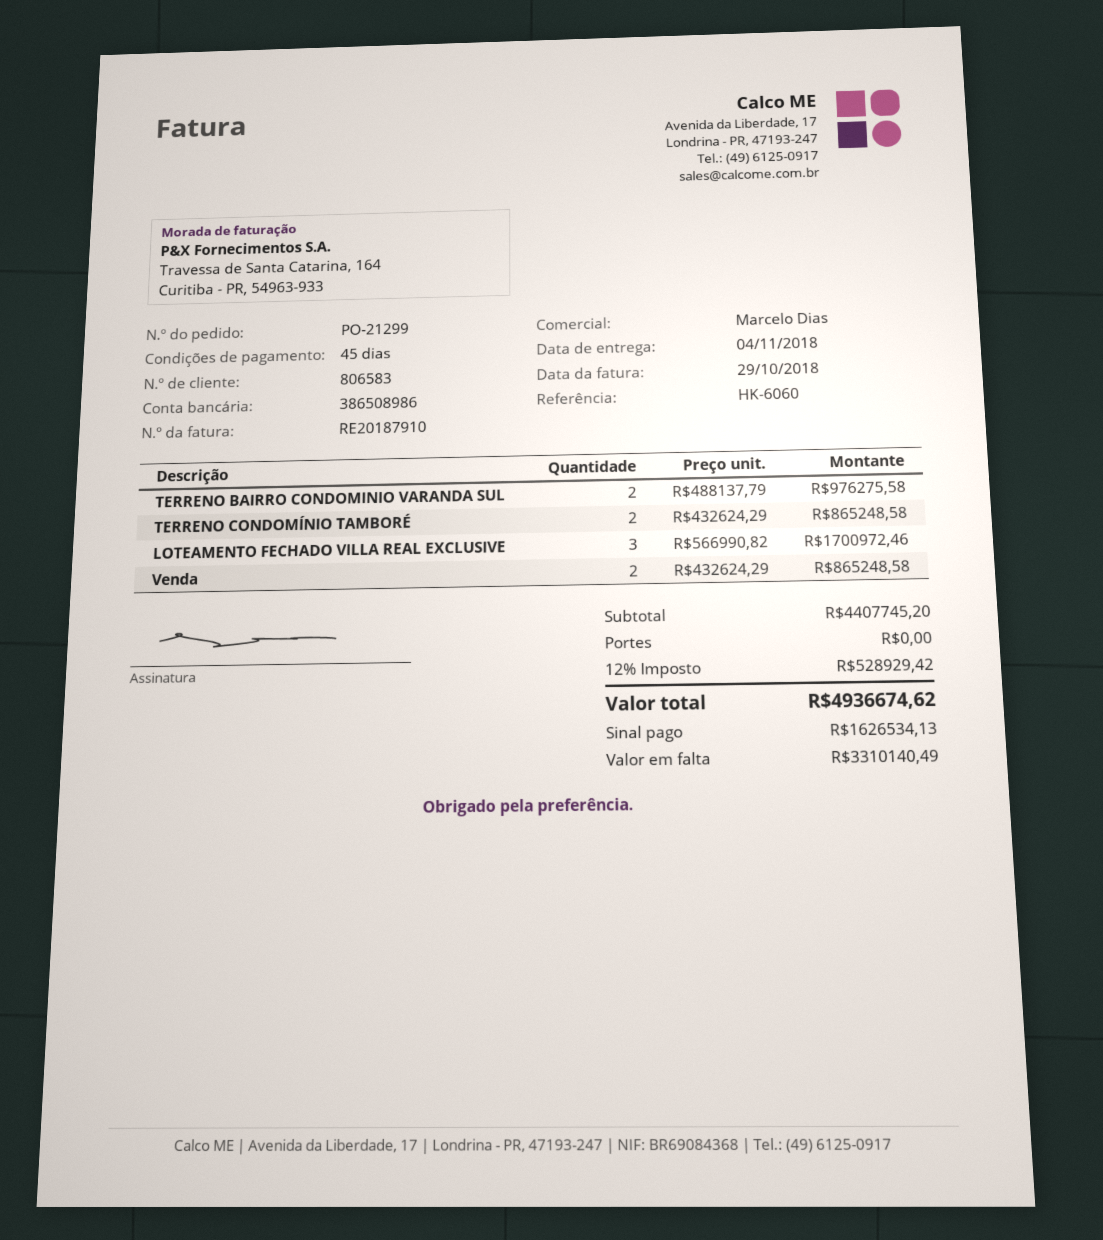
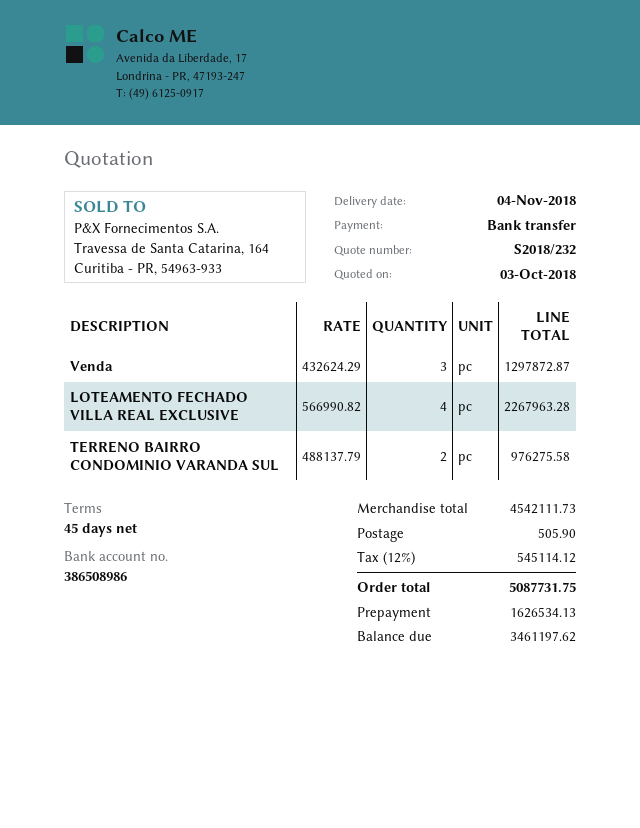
TERRENO CONDOMÍNIO TAMBORÉ: 2 x 432624.29 = 865248.58 -> none
LOTEAMENTO FECHADO VILLA REAL EXCLUSIVE: 3 x 566990.82 = 1700972.46 -> 4 x 566990.82 = 2267963.28
Venda: 2 x 432624.29 = 865248.58 -> 3 x 432624.29 = 1297872.87
subtotal: 4407745.20 -> 4542111.73
shipping: 0.00 -> 505.90
tax: 12% = 528929.42 -> 12% = 545114.12
total: 4936674.62 -> 5087731.75
balance: 3310140.49 -> 3461197.62

